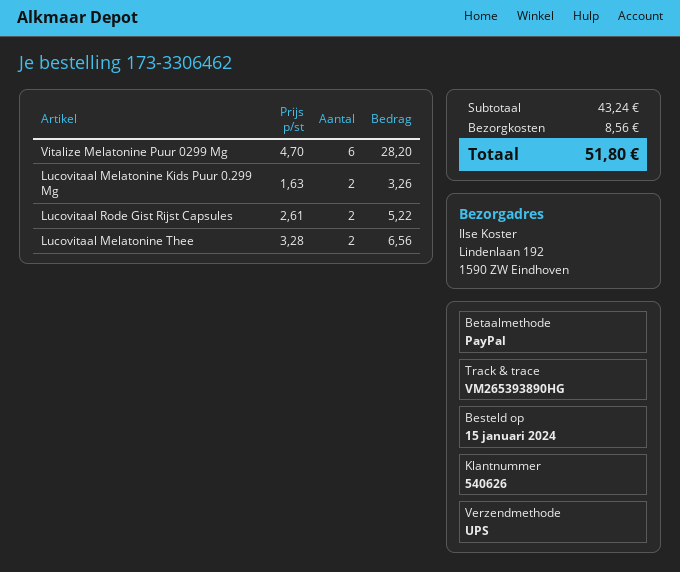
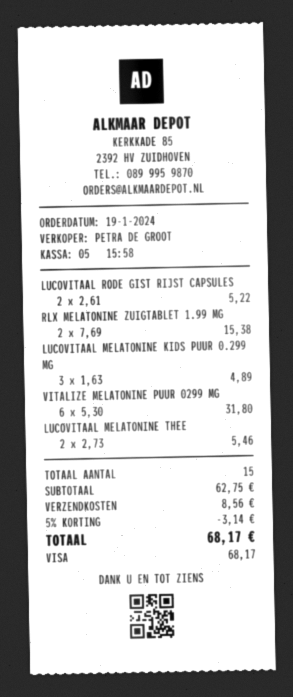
order date: 2024-01-15 -> 2024-01-19
payment method: PayPal -> Visa
Vitalize Melatonine Puur 0299 Mg: 6 x 4.70 = 28.20 -> 6 x 5.30 = 31.80
Lucovitaal Melatonine Kids Puur 0.299 Mg: 2 x 1.63 = 3.26 -> 3 x 1.63 = 4.89
Lucovitaal Melatonine Thee: 2 x 3.28 = 6.56 -> 2 x 2.73 = 5.46
RLX MELATONINE ZUIGTABLET 1.99 MG: none -> 2 x 7.69 = 15.38
subtotal: 43.24 -> 62.75
discount: none -> 5% = 3.14
total: 51.80 -> 68.17

